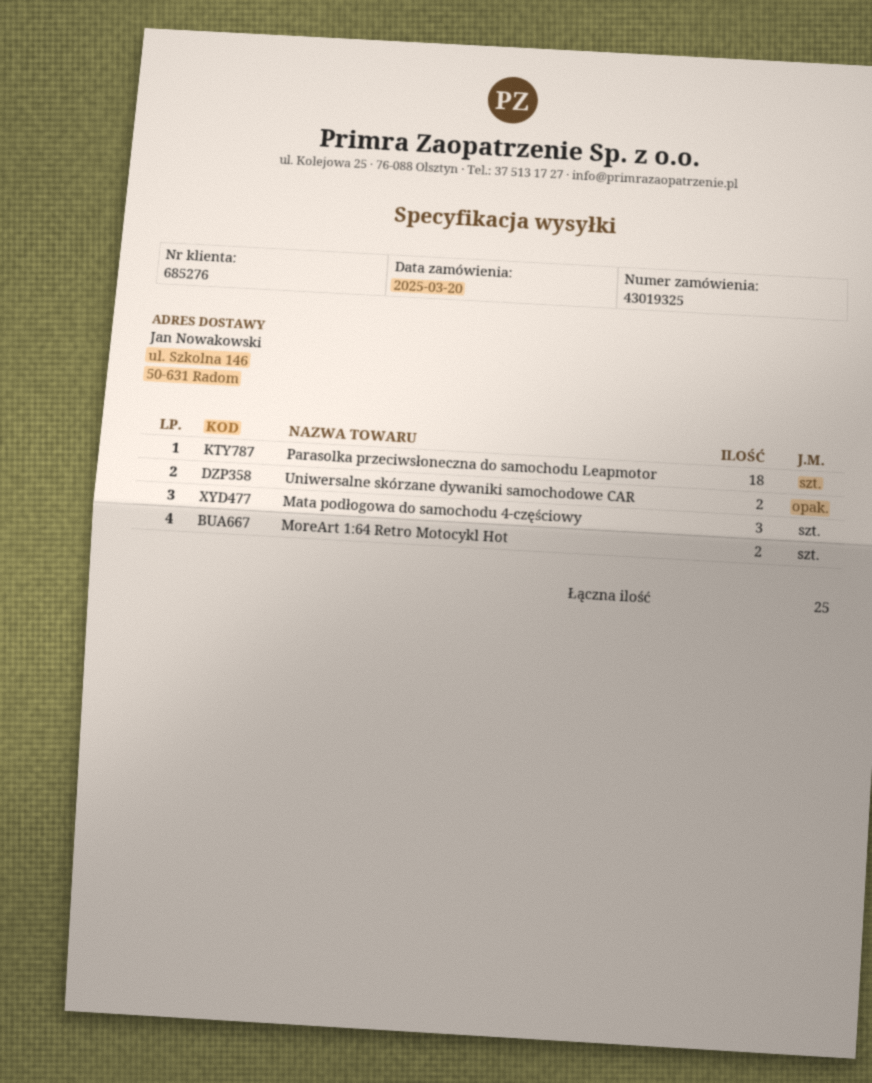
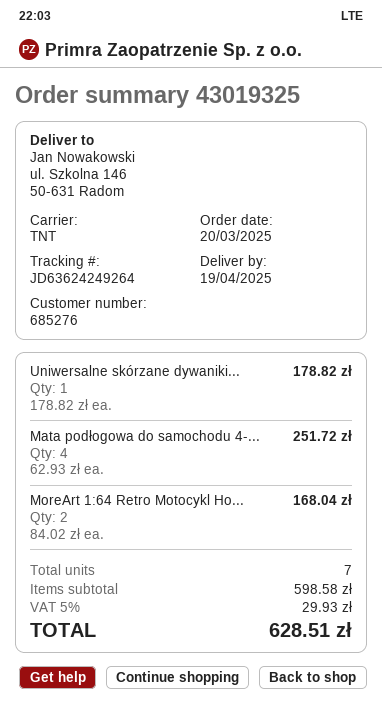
Parasolka przeciwsłoneczna do samochodu Leapmotor: 18 -> none
Uniwersalne skórzane dywaniki samochodowe CAR: 2 -> 1
Mata podłogowa do samochodu 4-częściowy: 3 -> 4
total quantity: 25 -> 7

